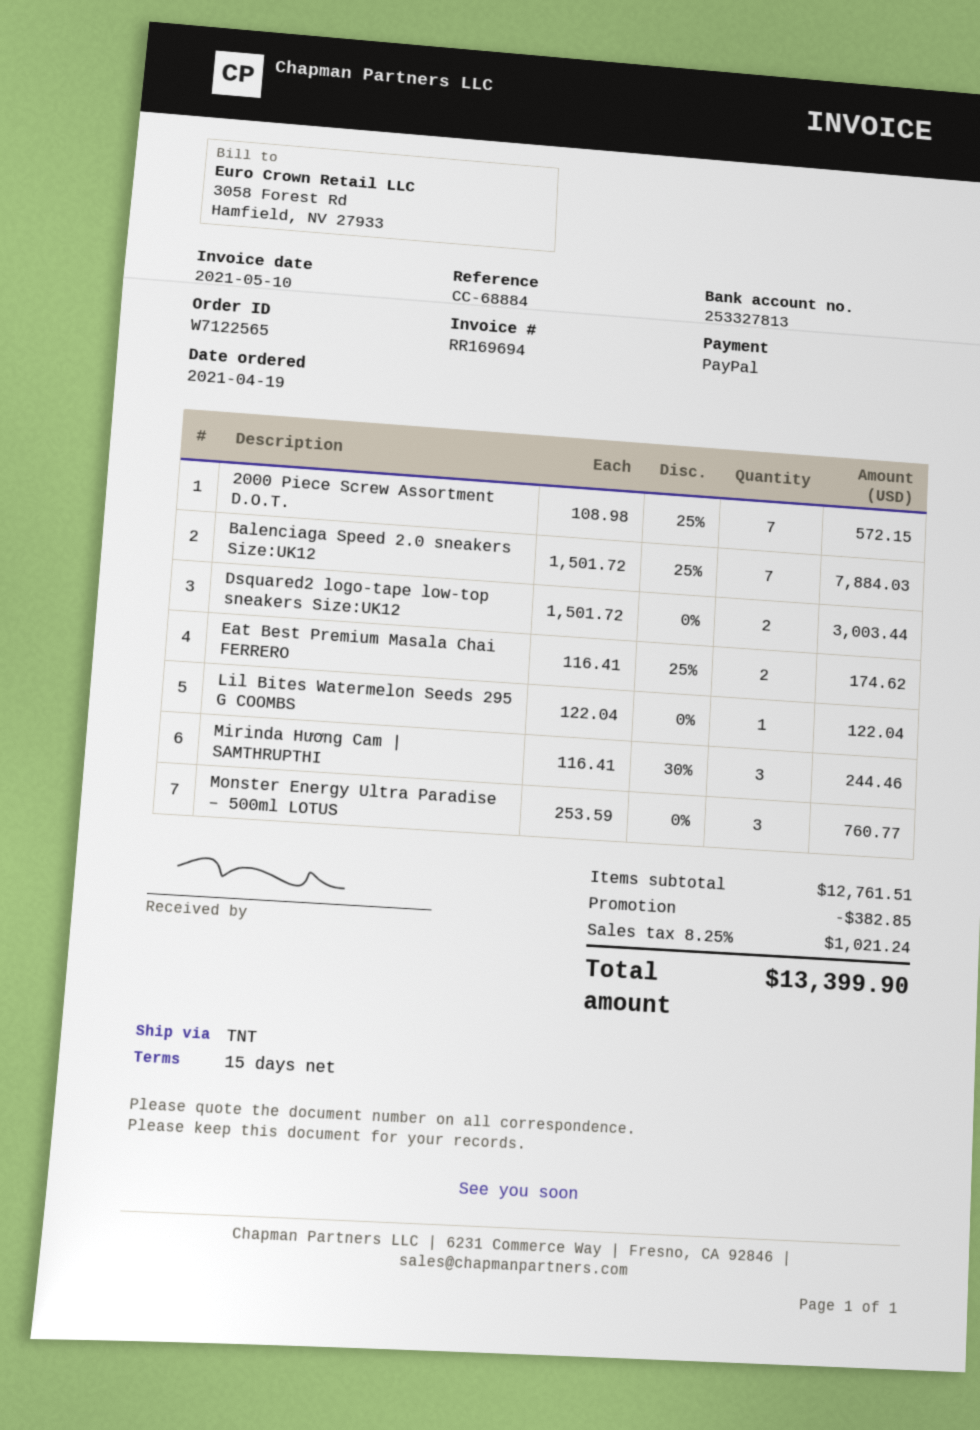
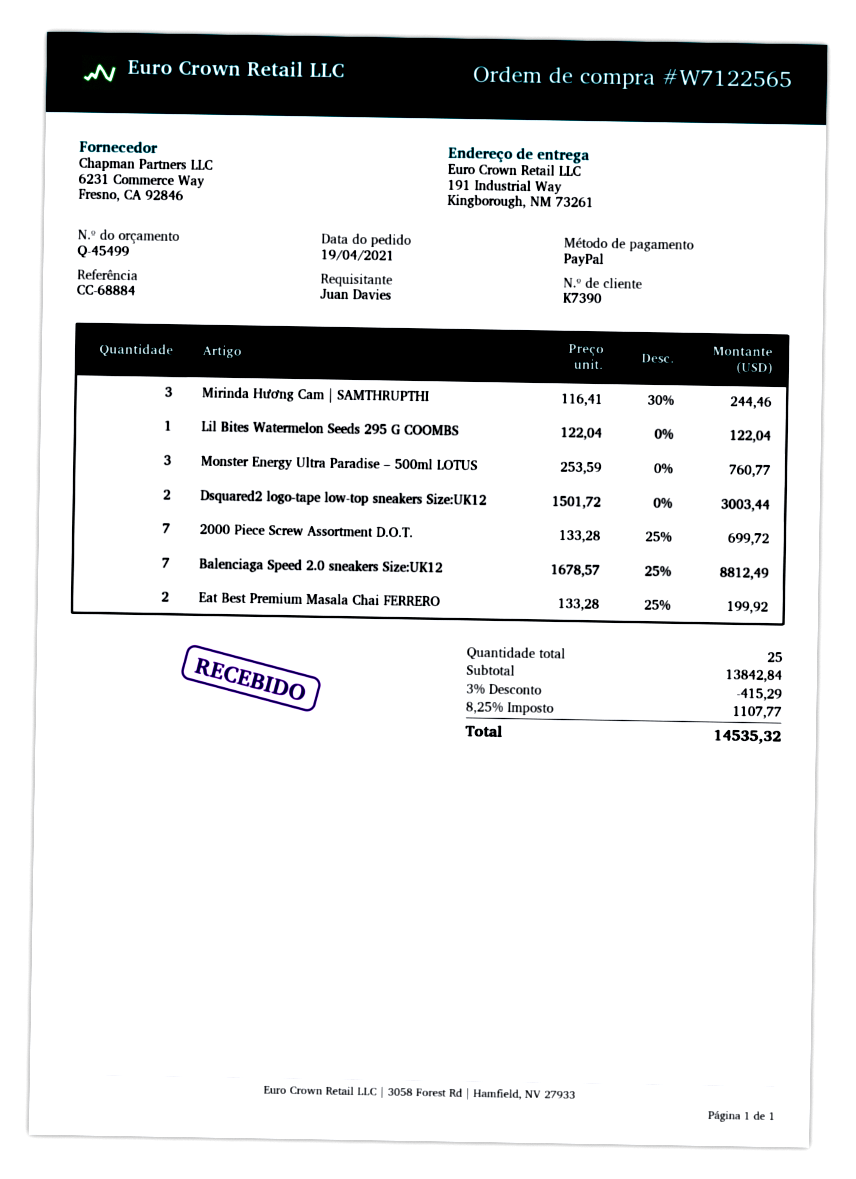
2000 Piece Screw Assortment D.O.T.: 7 x 108.98 - 25% = 572.15 -> 7 x 133.28 - 25% = 699.72
Balenciaga Speed 2.0 sneakers Size:UK12: 7 x 1501.72 - 25% = 7884.03 -> 7 x 1678.57 - 25% = 8812.49
Eat Best Premium Masala Chai FERRERO: 2 x 116.41 - 25% = 174.62 -> 2 x 133.28 - 25% = 199.92
subtotal: 12761.51 -> 13842.84
discount: 382.85 -> 415.29
tax: 8.25% = 1021.24 -> 8.25% = 1107.77
total: 13399.90 -> 14535.32

